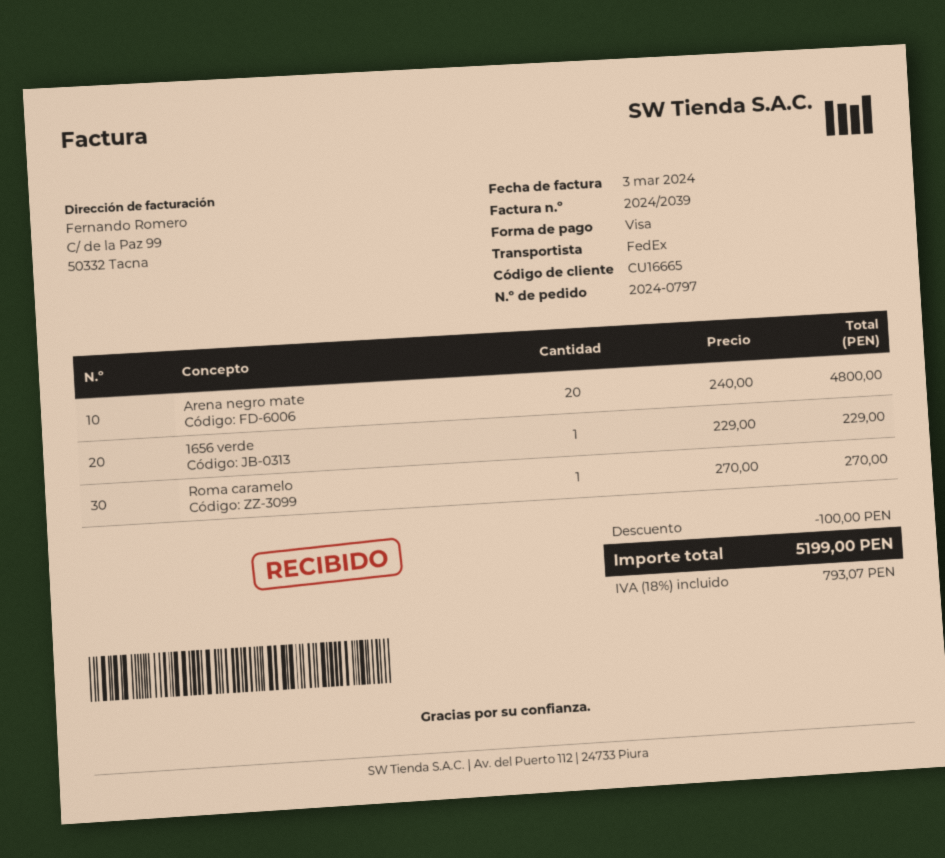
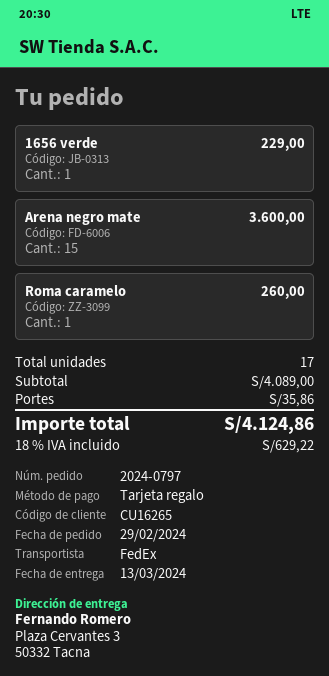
customer number: CU16665 -> CU16265
payment method: Visa -> gift card
Arena negro mate: 20 for 4800.00 -> 15 for 3600.00
Roma caramelo: 1 for 270.00 -> 1 for 260.00
discount: 100.00 -> none
shipping: none -> 35.86
tax: 18% = 793.07 -> 18% = 629.22
total: 5199.00 -> 4124.86

